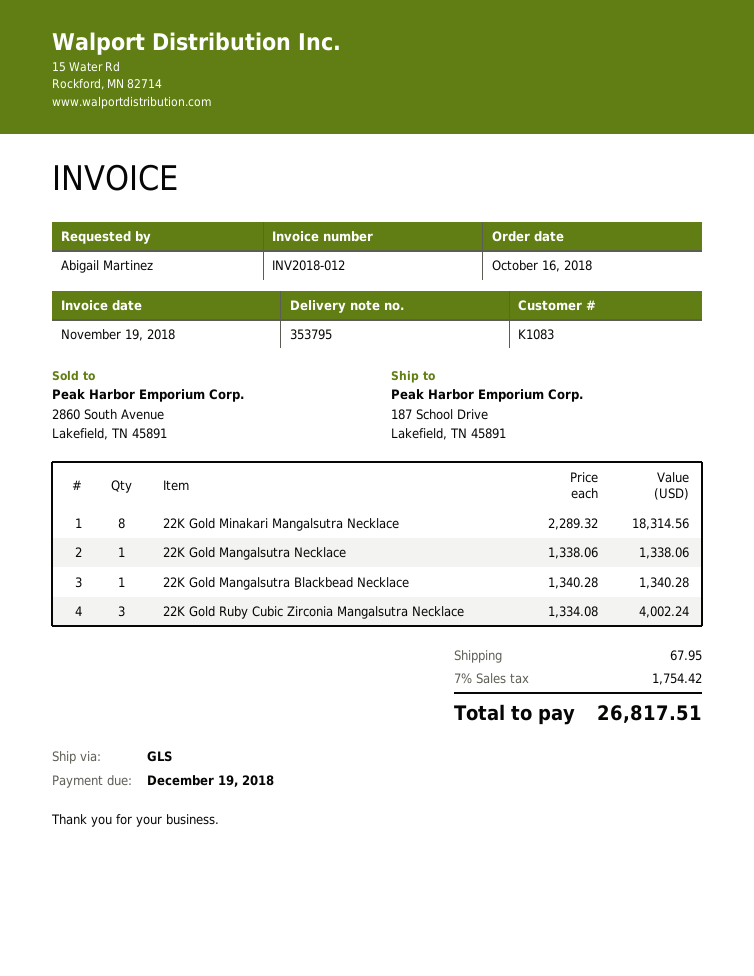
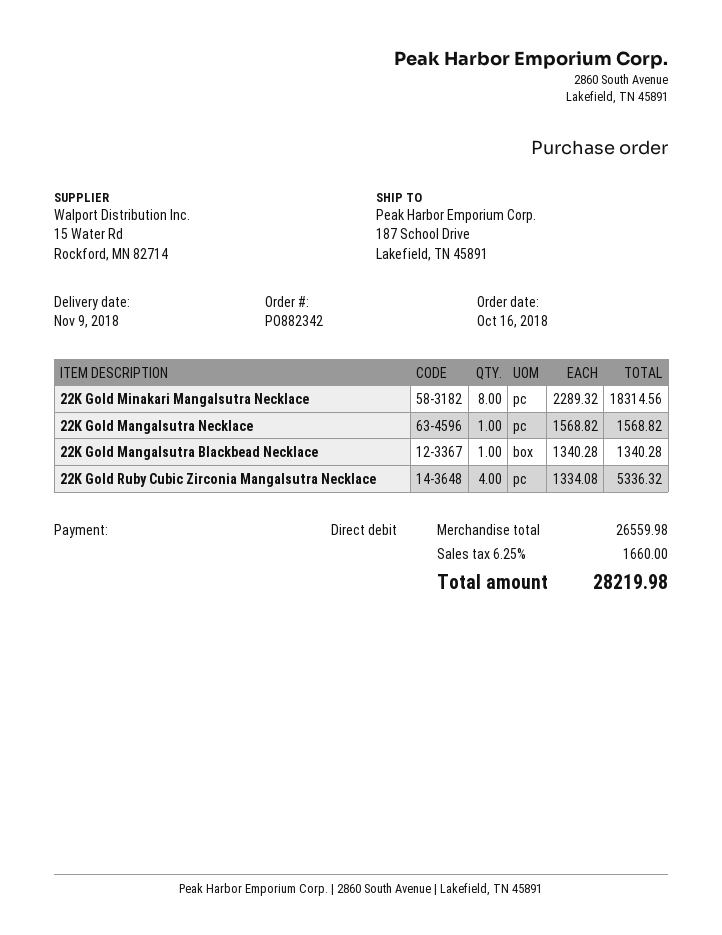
22K Gold Mangalsutra Necklace: 1 x 1338.06 = 1338.06 -> 1 x 1568.82 = 1568.82
22K Gold Ruby Cubic Zirconia Mangalsutra Necklace: 3 x 1334.08 = 4002.24 -> 4 x 1334.08 = 5336.32
shipping: 67.95 -> none
tax: 7% = 1754.42 -> 6.25% = 1660.00
total: 26817.51 -> 28219.98

